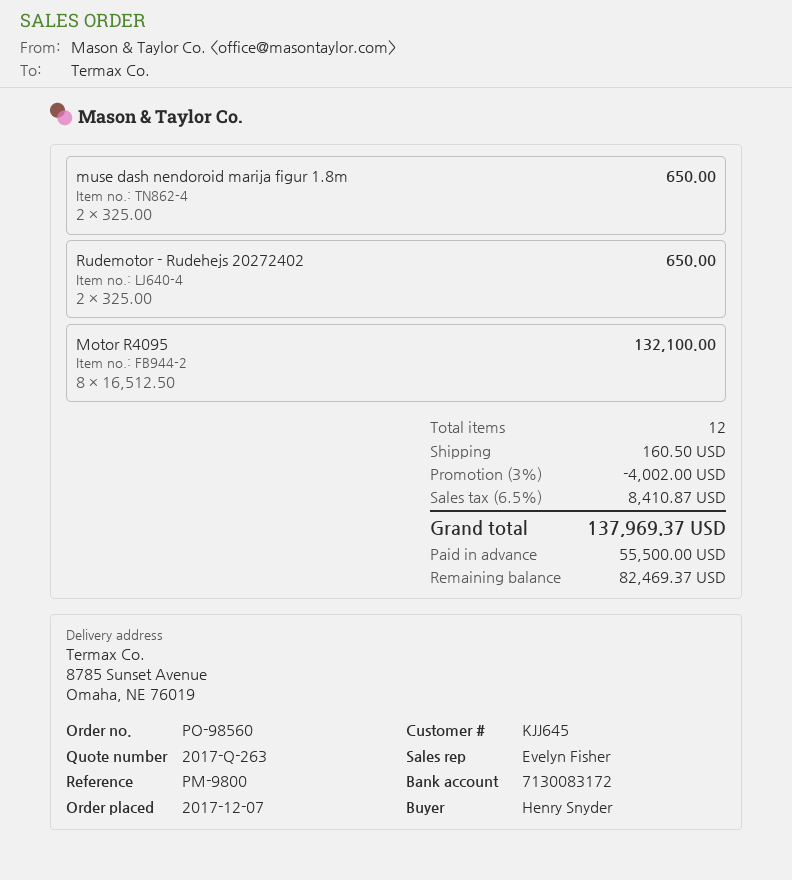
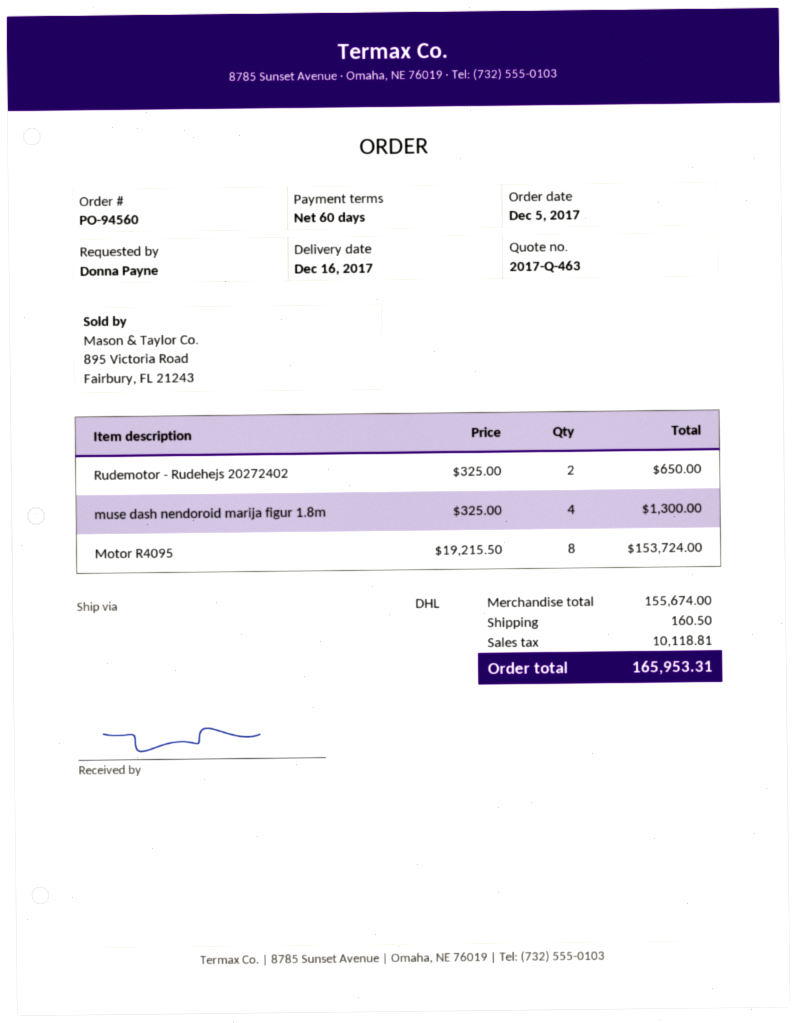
quote number: 2017-Q-263 -> 2017-Q-463
order number: PO-98560 -> PO-94560
order date: 2017-12-07 -> 2017-12-05
ordered by: Henry Snyder -> Donna Payne
muse dash nendoroid marija figur 1.8m: 2 x 325.00 = 650.00 -> 4 x 325.00 = 1300.00
Motor R4095: 8 x 16512.50 = 132100.00 -> 8 x 19215.50 = 153724.00
discount: 3% = 4002.00 -> none
tax: 8410.87 -> 10118.81
total: 137969.37 -> 165953.31

